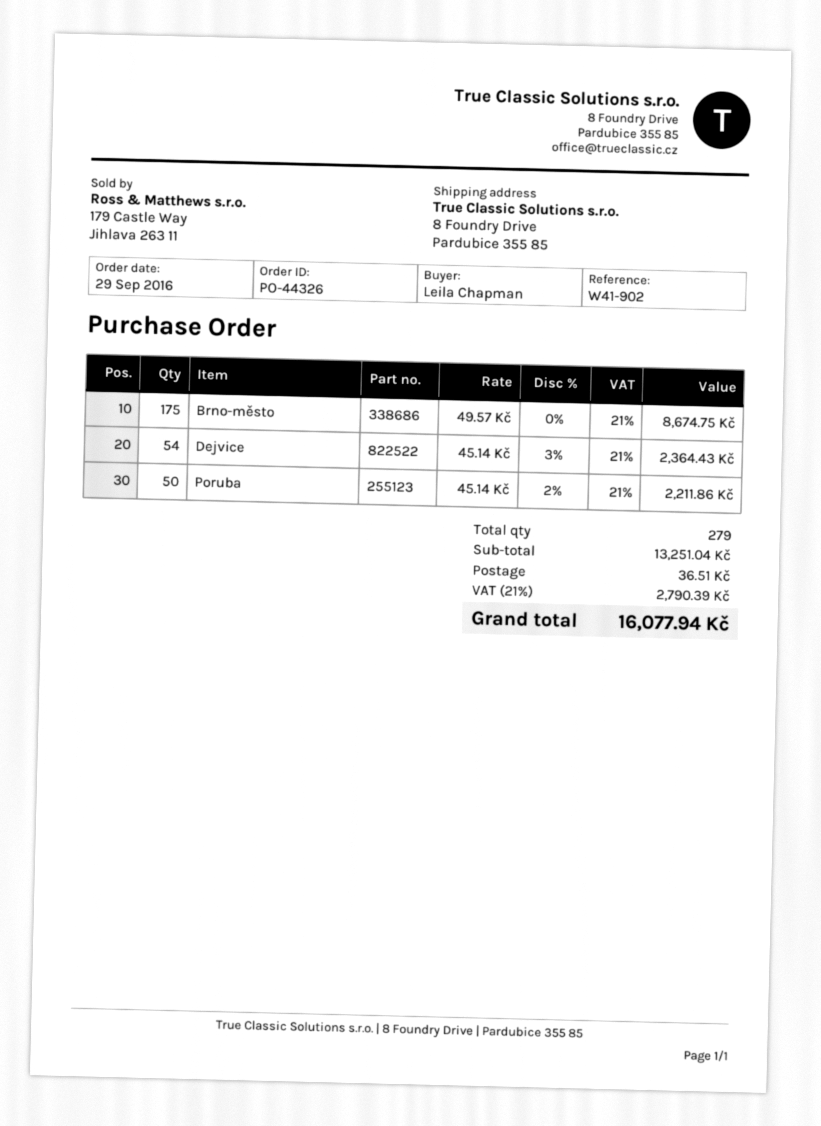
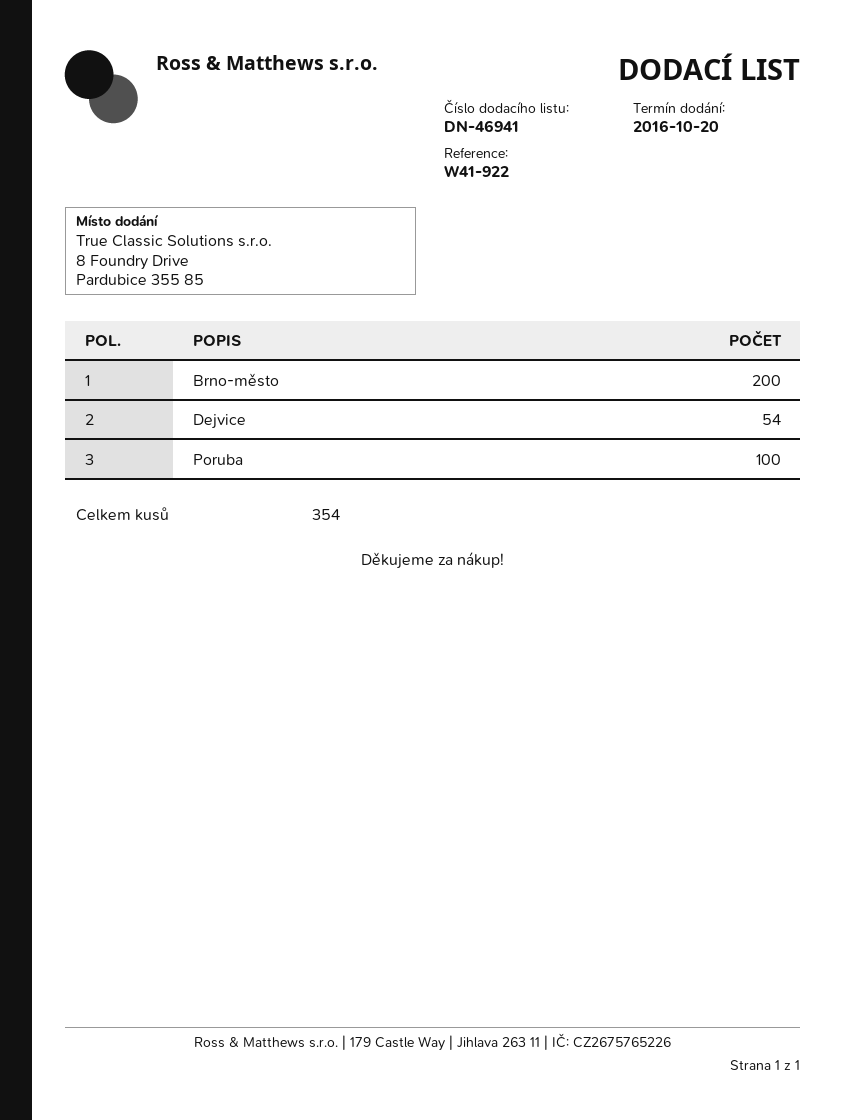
reference: W41-902 -> W41-922
Brno-město: 175 -> 200
Poruba: 50 -> 100
total quantity: 279 -> 354

